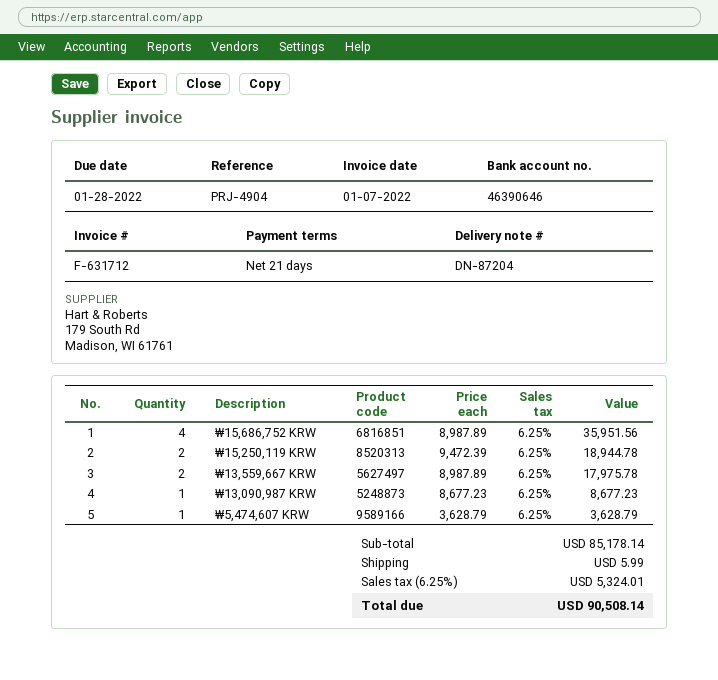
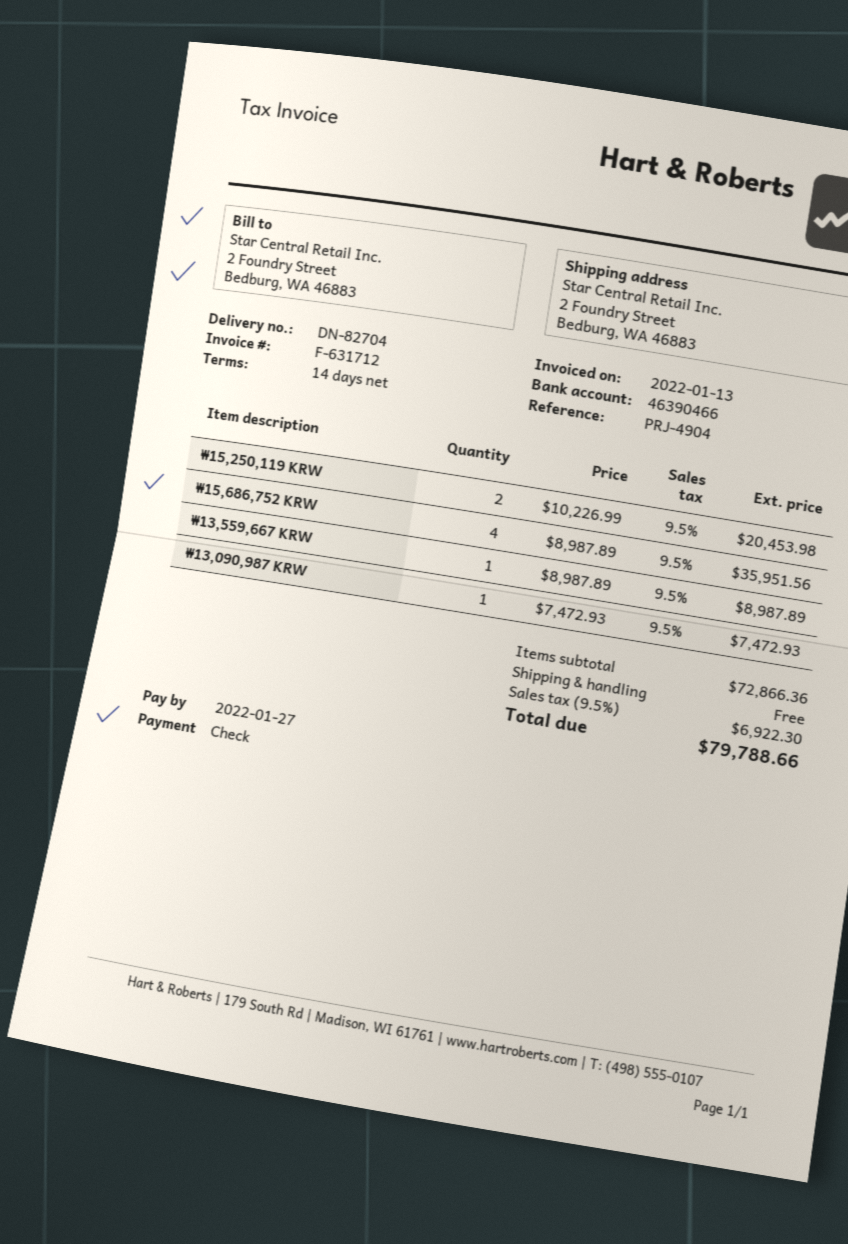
delivery note number: DN-87204 -> DN-82704
invoice date: 2022-01-07 -> 2022-01-13
payment terms: 21 days -> 14 days
due date: 2022-01-28 -> 2022-01-27
bank account: 46390646 -> 46390466
₩15,250,119 KRW: 2 x 9472.39 = 18944.78 -> 2 x 10226.99 = 20453.98
₩13,559,667 KRW: 2 x 8987.89 = 17975.78 -> 1 x 8987.89 = 8987.89
₩13,090,987 KRW: 1 x 8677.23 = 8677.23 -> 1 x 7472.93 = 7472.93
₩5,474,607 KRW: 1 x 3628.79 = 3628.79 -> none
subtotal: 85178.14 -> 72866.36
shipping: 5.99 -> 0.00
tax: 6.25% = 5324.01 -> 9.5% = 6922.30
total: 90508.14 -> 79788.66

